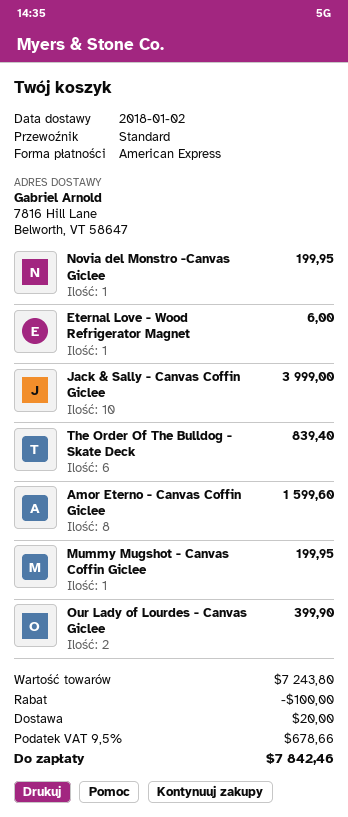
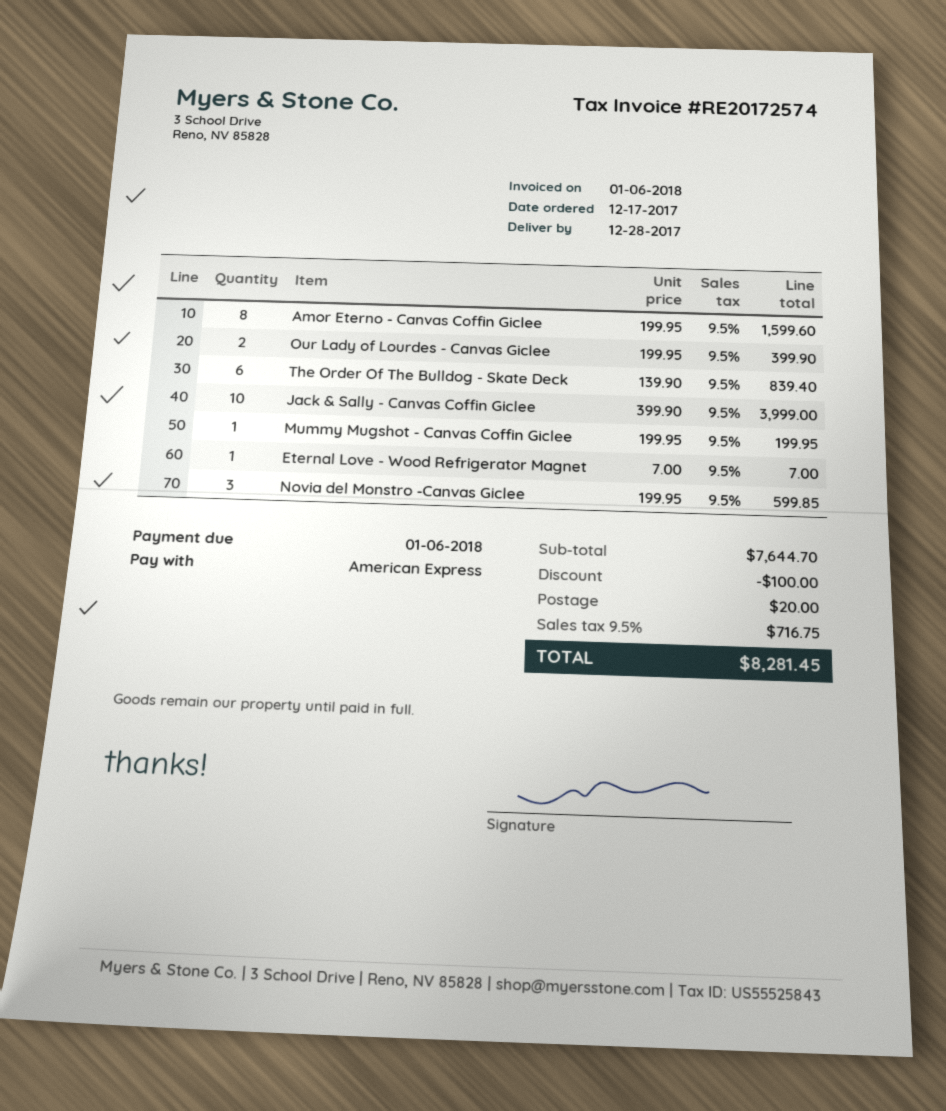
delivery date: 2018-01-02 -> 2017-12-28
Novia del Monstro -Canvas Giclee: 1 for 199.95 -> 3 for 599.85
Eternal Love - Wood Refrigerator Magnet: 1 for 6.00 -> 1 for 7.00
subtotal: 7243.80 -> 7644.70
tax: 9.5% = 678.66 -> 9.5% = 716.75
total: 7842.46 -> 8281.45

